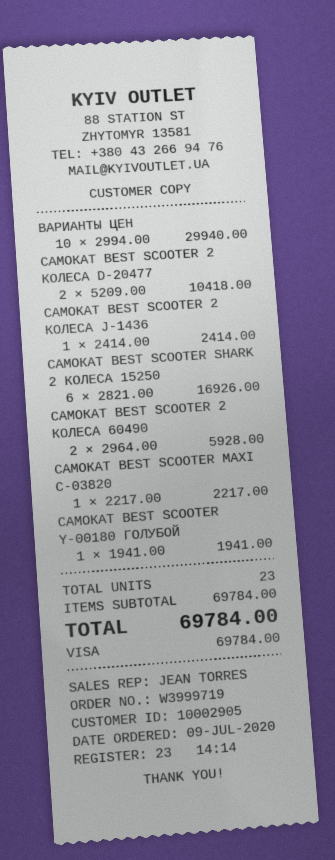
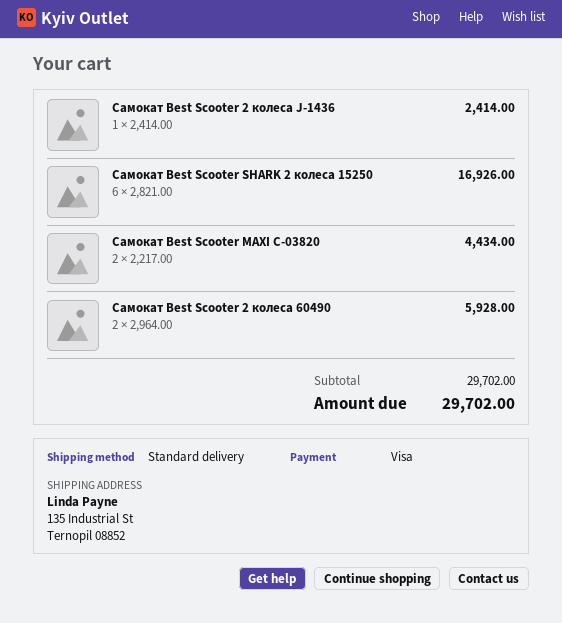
ВАРИАНТЫ ЦЕН: 10 x 2994.00 = 29940.00 -> none
САМОКАТ BEST SCOOTER 2 КОЛЕСА D-20477: 2 x 5209.00 = 10418.00 -> none
САМОКАТ BEST SCOOTER MAXI С-03820: 1 x 2217.00 = 2217.00 -> 2 x 2217.00 = 4434.00
САМОКАТ BEST SCOOTER Y-00180 ГОЛУБОЙ: 1 x 1941.00 = 1941.00 -> none
subtotal: 69784.00 -> 29702.00
total: 69784.00 -> 29702.00

